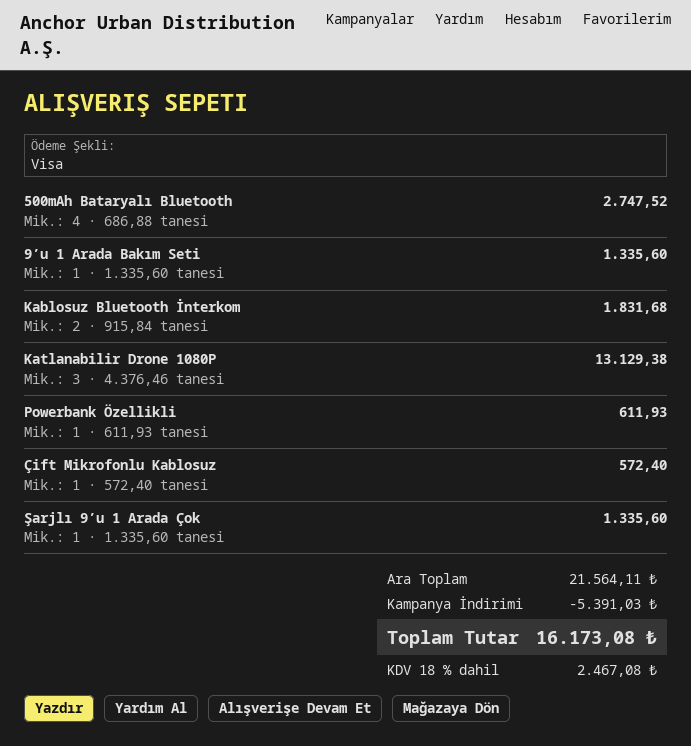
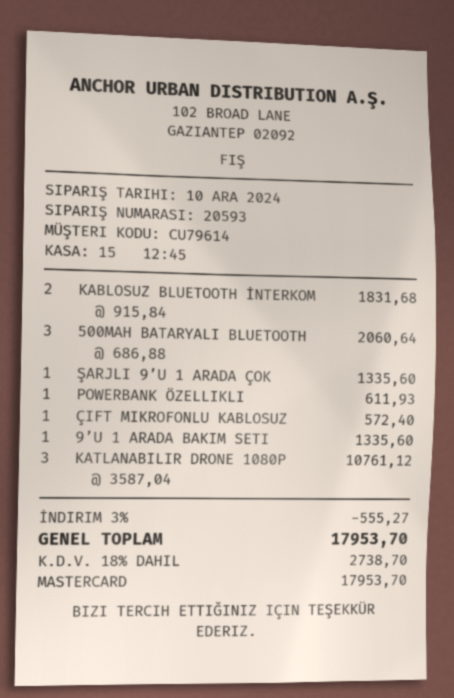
payment method: Visa -> Mastercard
500mAh Bataryalı Bluetooth: 4 x 686.88 = 2747.52 -> 3 x 686.88 = 2060.64
Katlanabilir Drone 1080P: 3 x 4376.46 = 13129.38 -> 3 x 3587.04 = 10761.12
discount: 5391.03 -> 555.27
tax: 18% = 2467.08 -> 18% = 2738.70
total: 16173.08 -> 17953.70

